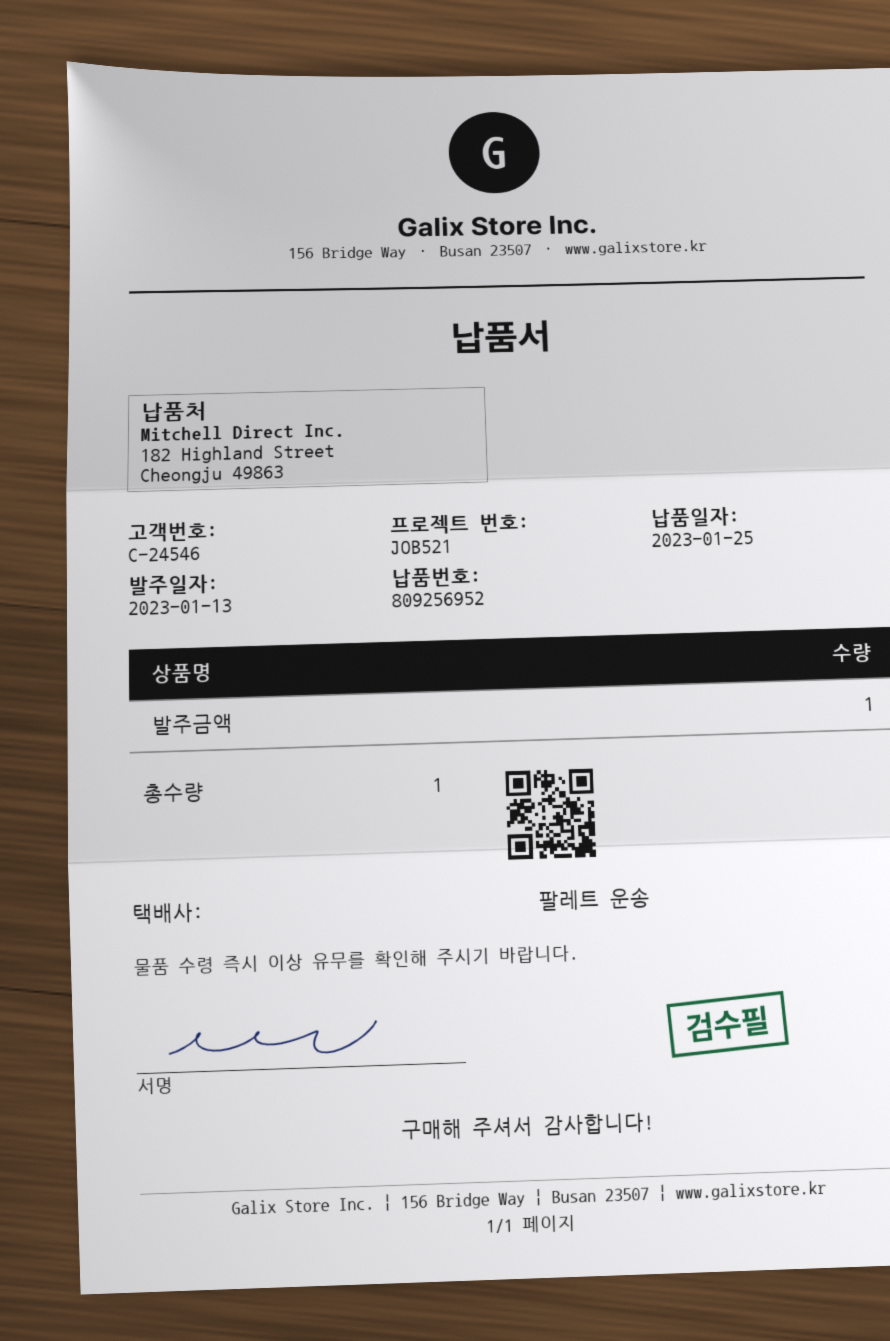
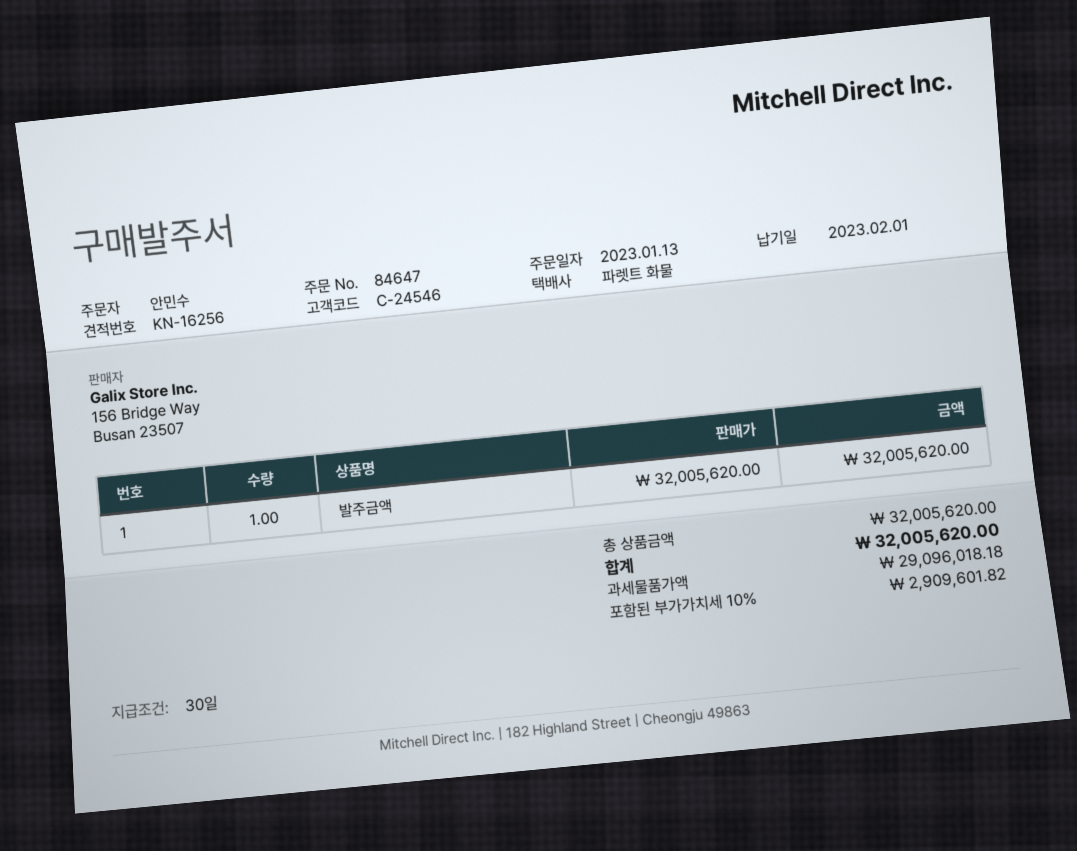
delivery date: 2023-01-25 -> 2023-02-01

